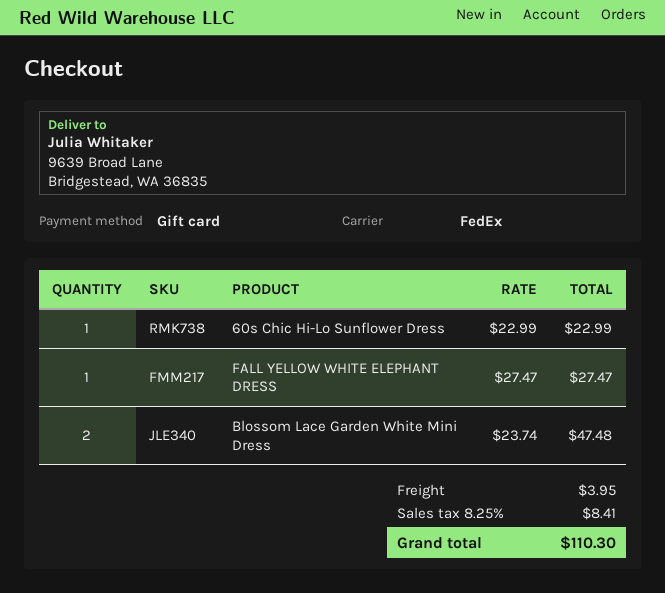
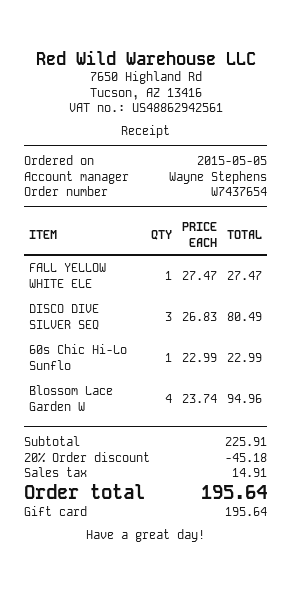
Blossom Lace Garden White Mini Dress: 2 x 23.74 = 47.48 -> 4 x 23.74 = 94.96
DISCO DIVE SILVER SEQ: none -> 3 x 26.83 = 80.49
discount: none -> 20% = 45.18
shipping: 3.95 -> none
tax: 8.41 -> 14.91
total: 110.30 -> 195.64

